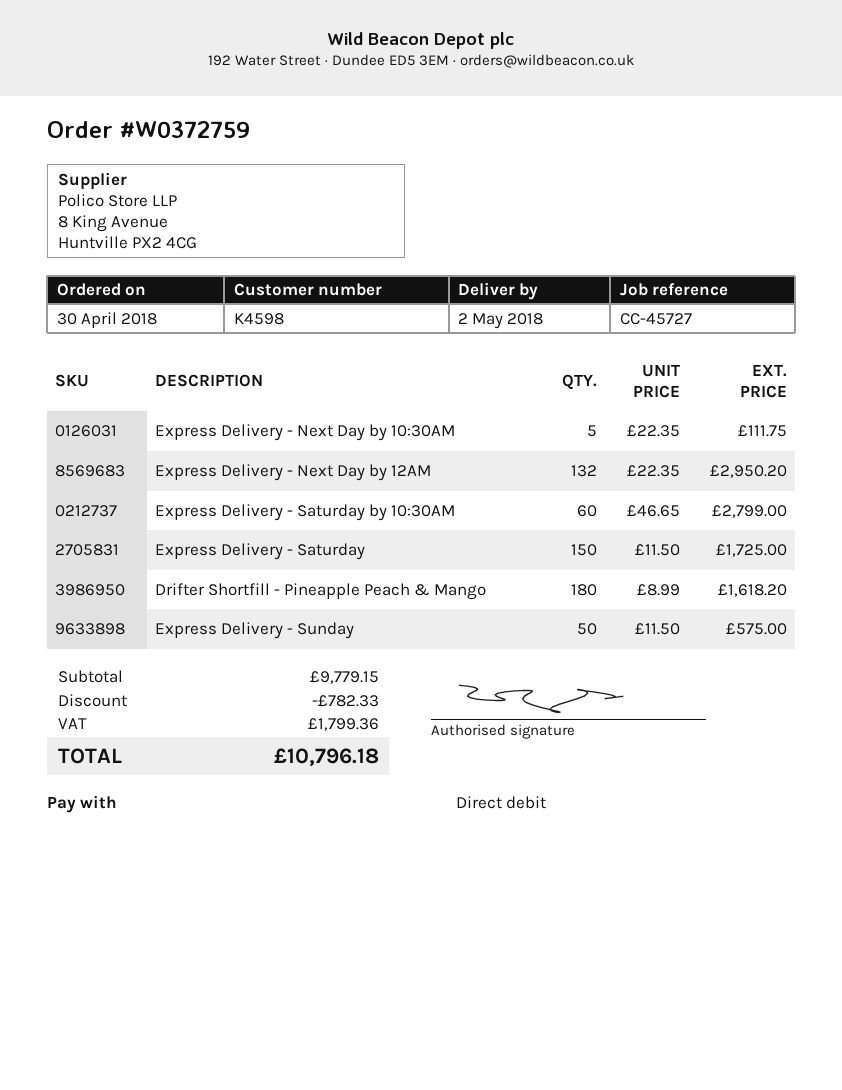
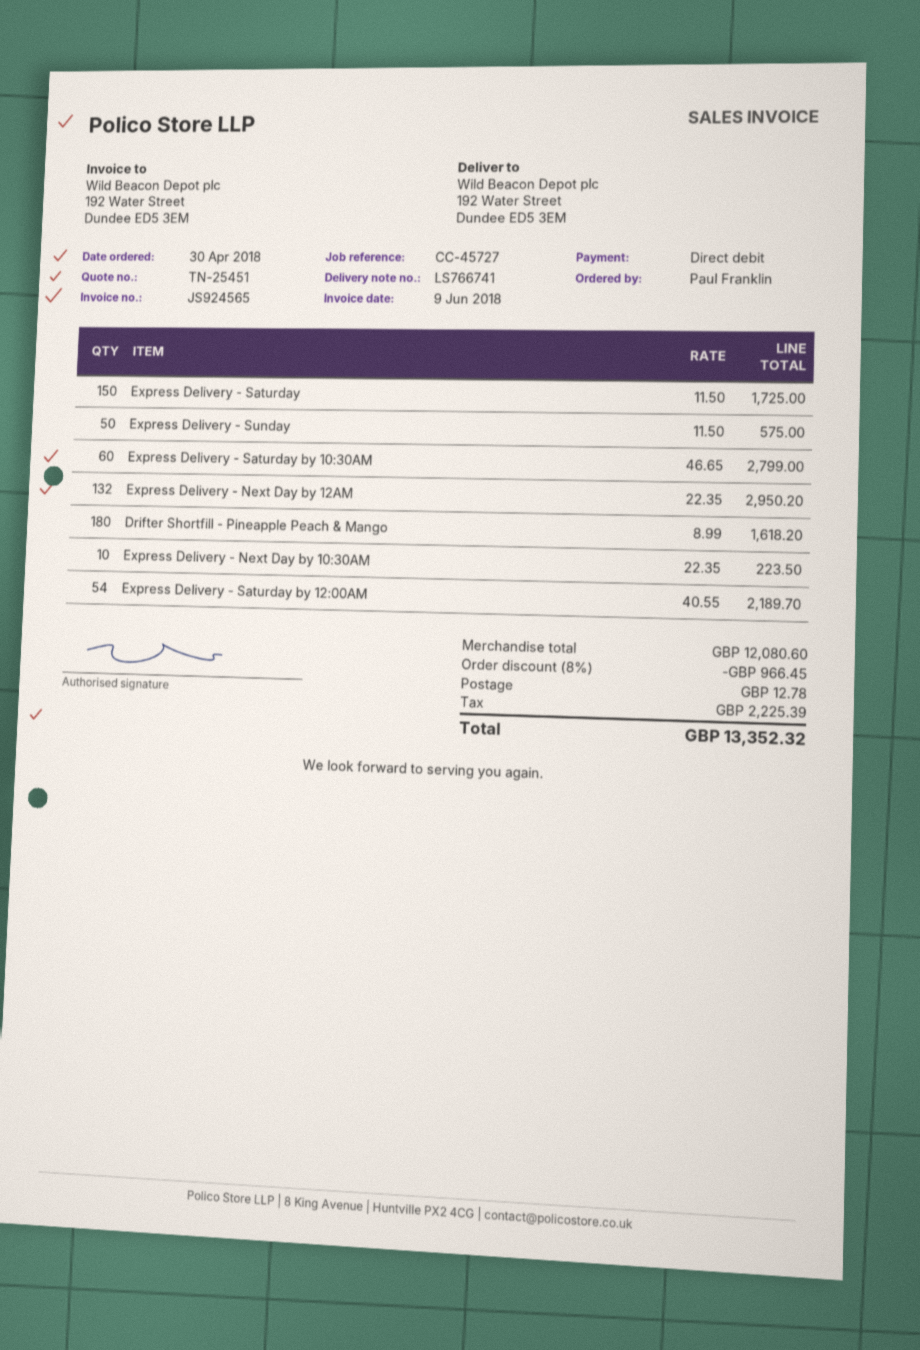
Express Delivery - Next Day by 10:30AM: 5 x 22.35 = 111.75 -> 10 x 22.35 = 223.50
Express Delivery - Saturday by 12:00AM: none -> 54 x 40.55 = 2189.70
subtotal: 9779.15 -> 12080.60
discount: 782.33 -> 966.45
shipping: none -> 12.78
tax: 1799.36 -> 2225.39
total: 10796.18 -> 13352.32

